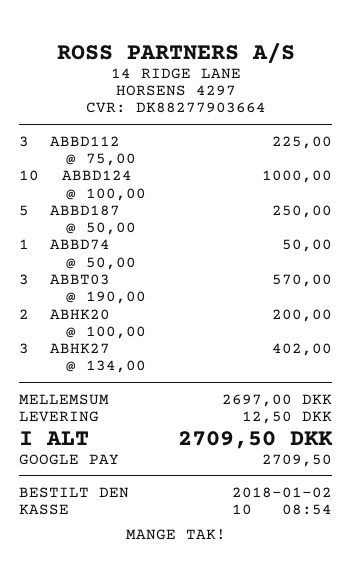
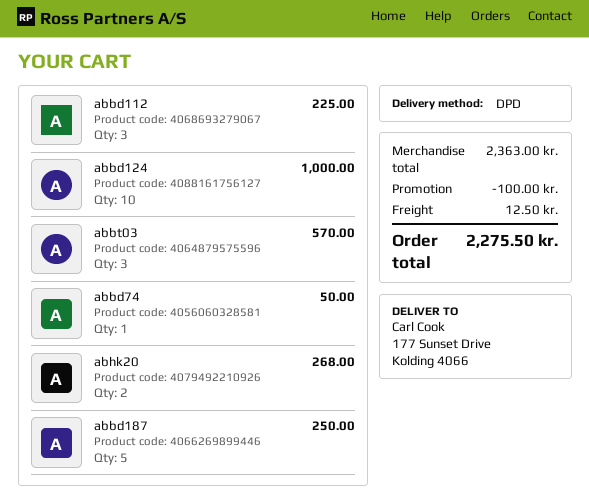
ABHK20: 2 for 200.00 -> 2 for 268.00
ABHK27: 3 for 402.00 -> none
subtotal: 2697.00 -> 2363.00
discount: none -> 100.00
total: 2709.50 -> 2275.50

